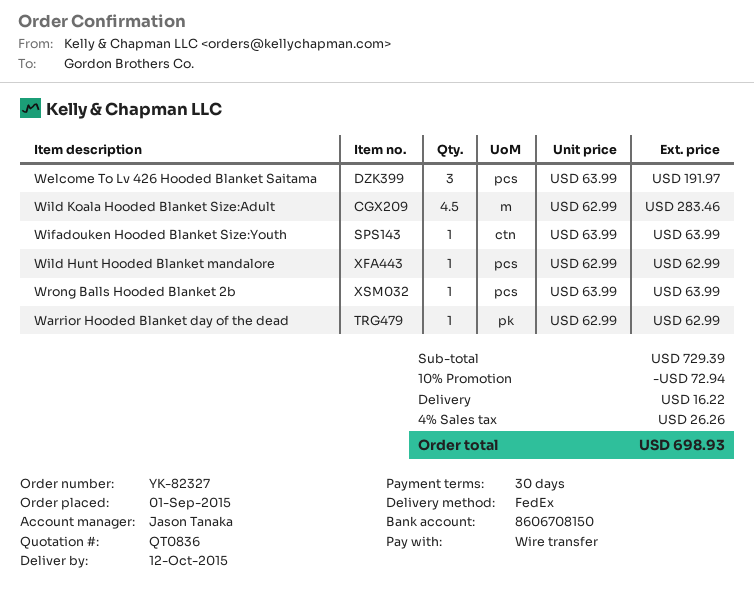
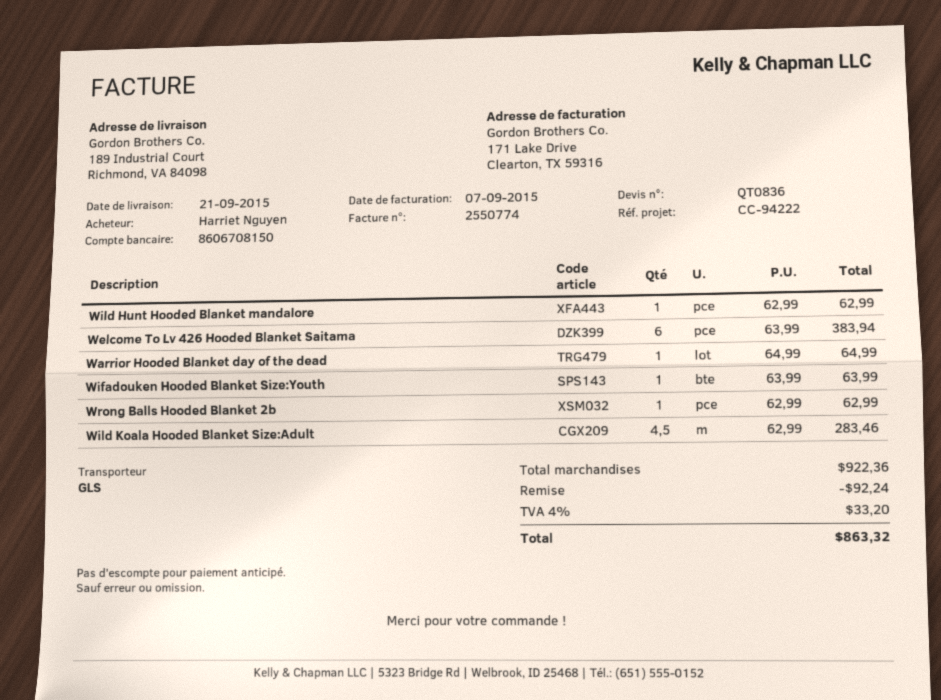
delivery date: 2015-10-12 -> 2015-09-21
shipping method: FedEx -> GLS
Welcome To Lv 426 Hooded Blanket Saitama: 3 x 63.99 = 191.97 -> 6 x 63.99 = 383.94
Wrong Balls Hooded Blanket 2b: 1 x 63.99 = 63.99 -> 1 x 62.99 = 62.99
Warrior Hooded Blanket day of the dead: 1 x 62.99 = 62.99 -> 1 x 64.99 = 64.99
subtotal: 729.39 -> 922.36
discount: 72.94 -> 92.24
shipping: 16.22 -> none
tax: 4% = 26.26 -> 4% = 33.20
total: 698.93 -> 863.32

